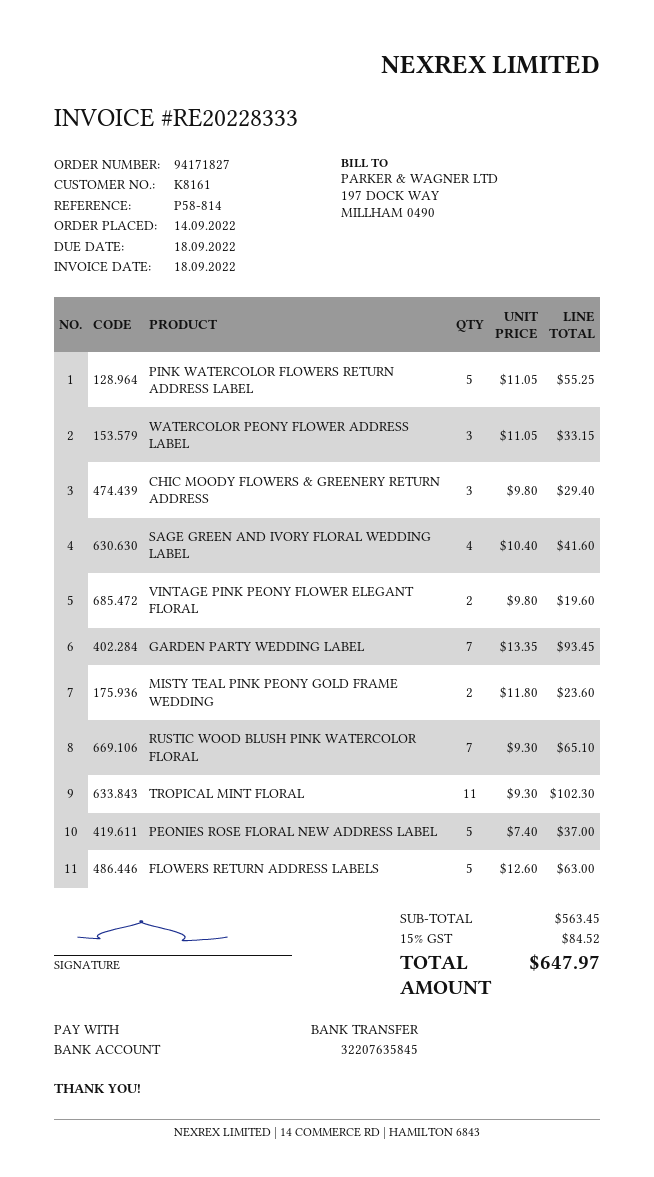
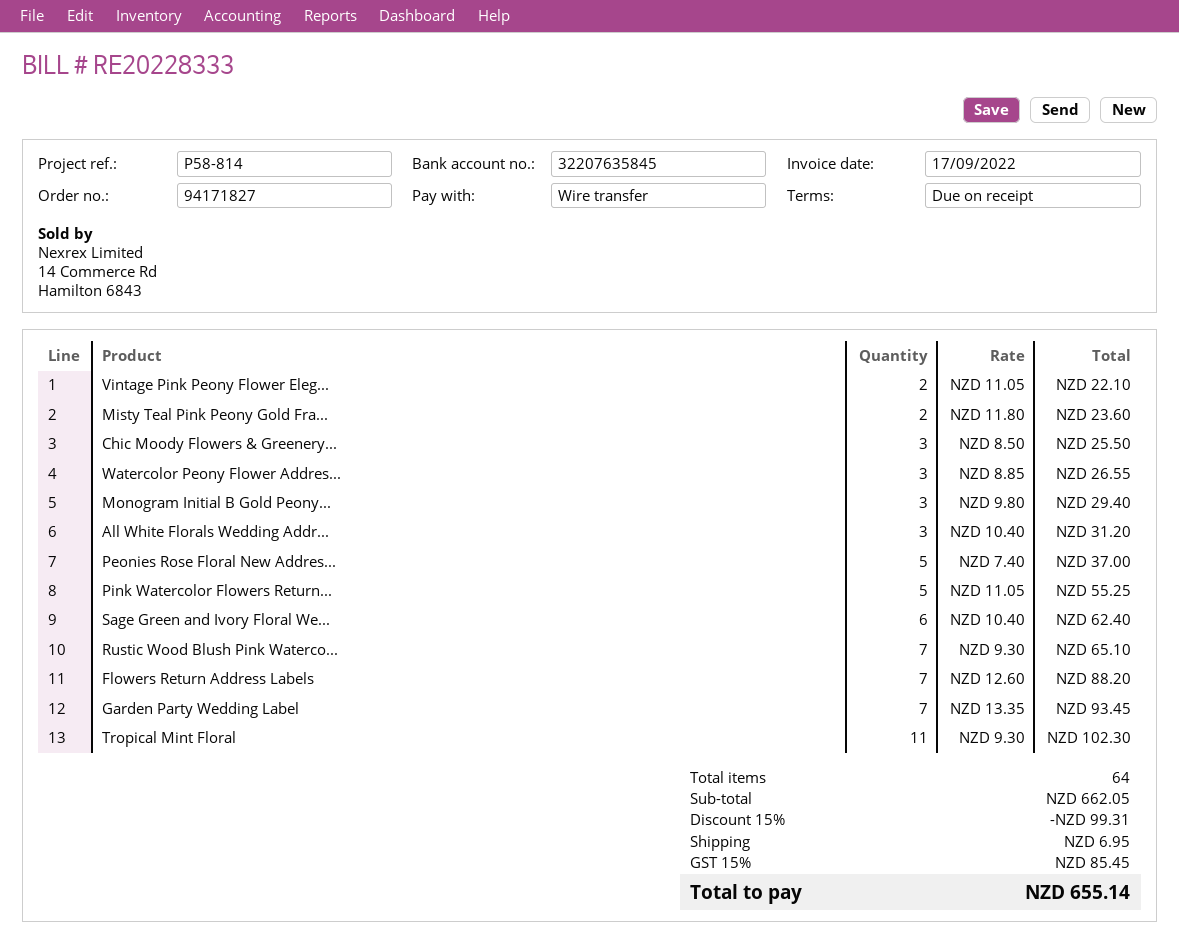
invoice date: 2022-09-18 -> 2022-09-17
WATERCOLOR PEONY FLOWER ADDRESS LABEL: 3 x 11.05 = 33.15 -> 3 x 8.85 = 26.55
CHIC MOODY FLOWERS & GREENERY RETURN ADDRESS: 3 x 9.80 = 29.40 -> 3 x 8.50 = 25.50
SAGE GREEN AND IVORY FLORAL WEDDING LABEL: 4 x 10.40 = 41.60 -> 6 x 10.40 = 62.40
VINTAGE PINK PEONY FLOWER ELEGANT FLORAL: 2 x 9.80 = 19.60 -> 2 x 11.05 = 22.10
FLOWERS RETURN ADDRESS LABELS: 5 x 12.60 = 63.00 -> 7 x 12.60 = 88.20
Monogram Initial B Gold Peony...: none -> 3 x 9.80 = 29.40
All White Florals Wedding Addr...: none -> 3 x 10.40 = 31.20
subtotal: 563.45 -> 662.05
discount: none -> 15% = 99.31
shipping: none -> 6.95
tax: 15% = 84.52 -> 15% = 85.45
total: 647.97 -> 655.14

